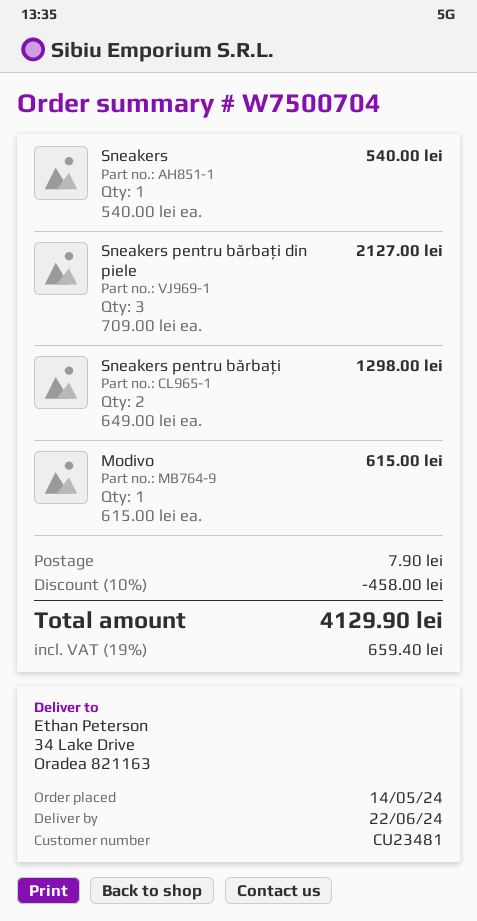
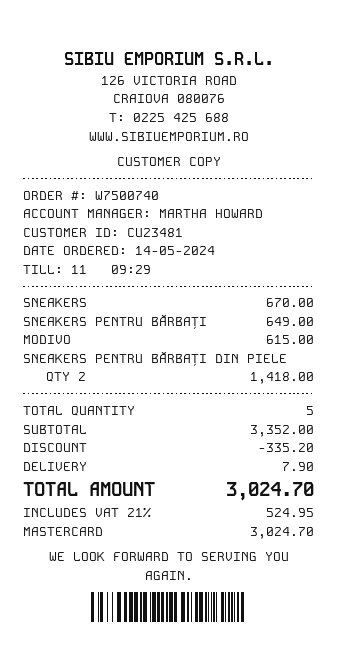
order number: W7500704 -> W7500740
Sneakers: 1 for 540.00 -> 1 for 670.00
Sneakers pentru bărbați din piele: 3 for 2127.00 -> 2 for 1418.00
Sneakers pentru bărbați: 2 for 1298.00 -> 1 for 649.00
discount: 458.00 -> 335.20
tax: 19% = 659.40 -> 21% = 524.95
total: 4129.90 -> 3024.70

